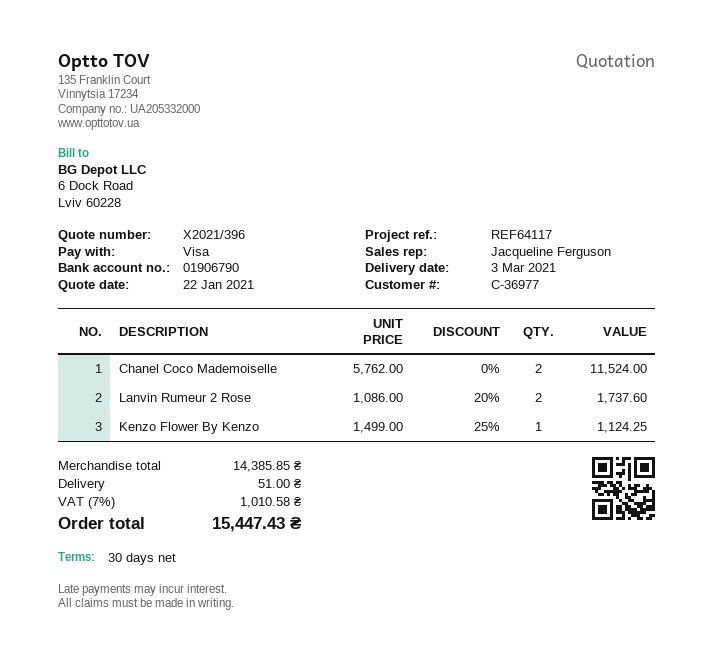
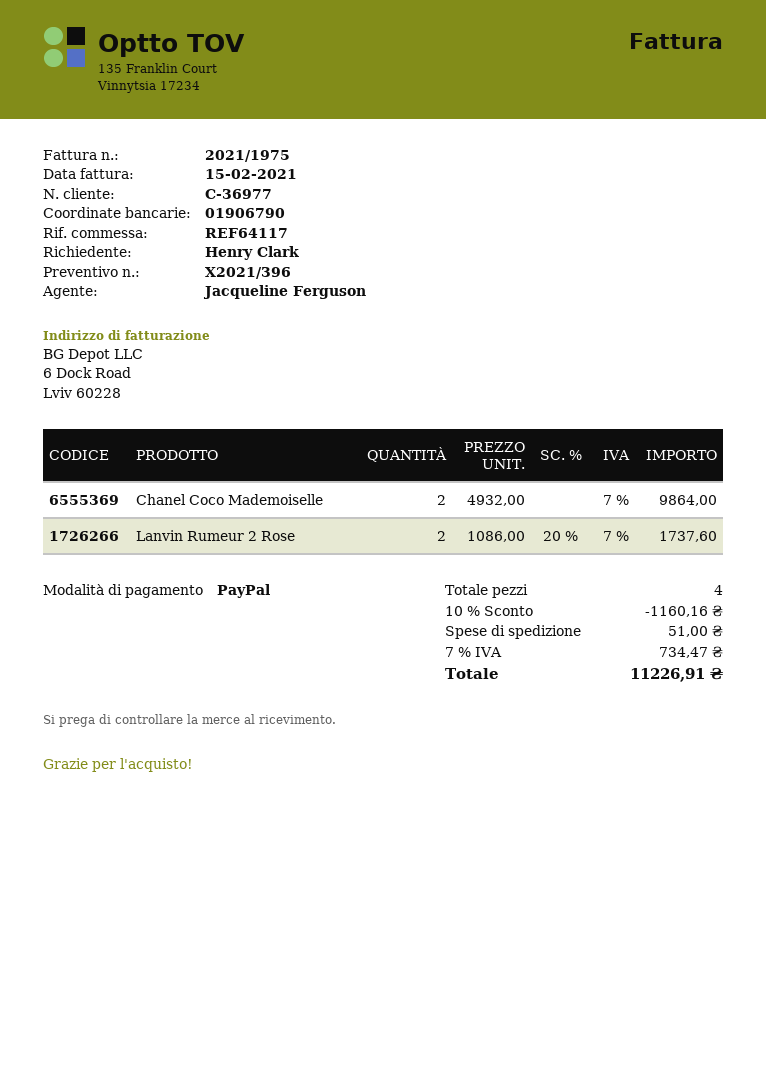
payment method: Visa -> PayPal
Chanel Coco Mademoiselle: 2 x 5762.00 = 11524.00 -> 2 x 4932.00 = 9864.00
Kenzo Flower By Kenzo: 1 x 1499.00 - 25% = 1124.25 -> none
discount: none -> 10% = 1160.16
tax: 7% = 1010.58 -> 7% = 734.47
total: 15447.43 -> 11226.91

